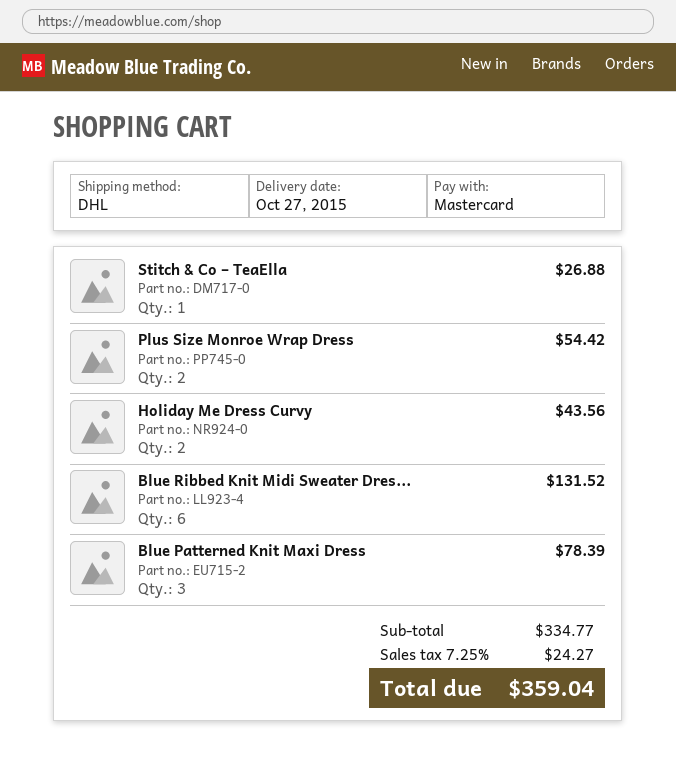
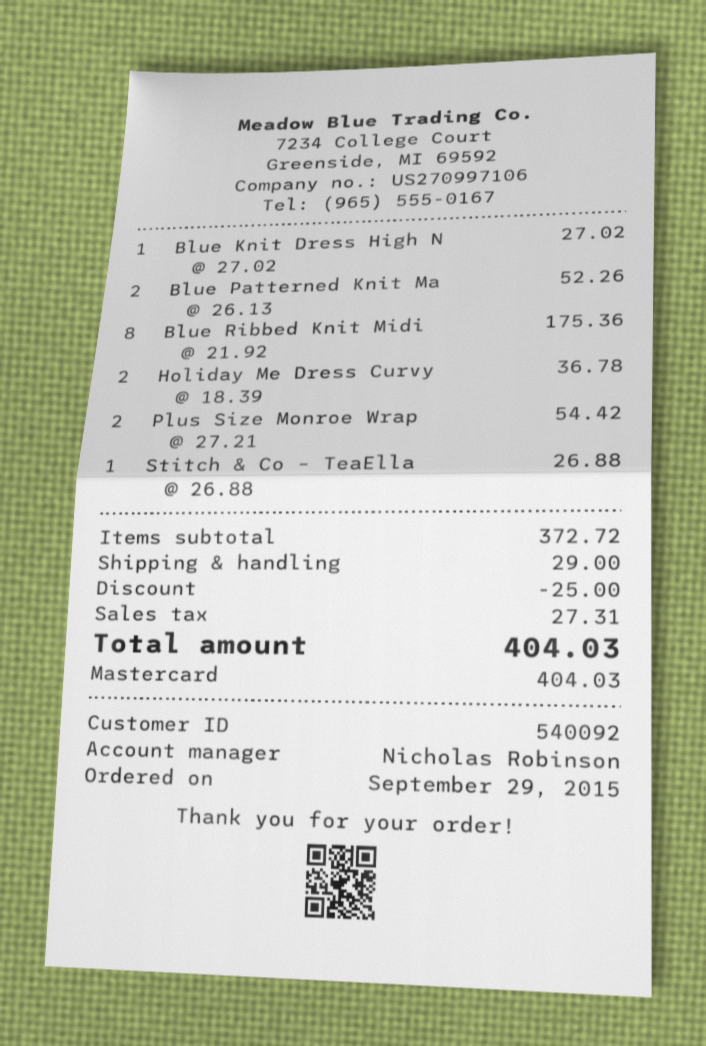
Holiday Me Dress Curvy: 2 for 43.56 -> 2 for 36.78
Blue Ribbed Knit Midi Sweater Dres...: 6 for 131.52 -> 8 for 175.36
Blue Patterned Knit Maxi Dress: 3 for 78.39 -> 2 for 52.26
Blue Knit Dress High N: none -> 1 for 27.02
subtotal: 334.77 -> 372.72
discount: none -> 25.00
shipping: none -> 29.00
tax: 24.27 -> 27.31
total: 359.04 -> 404.03

